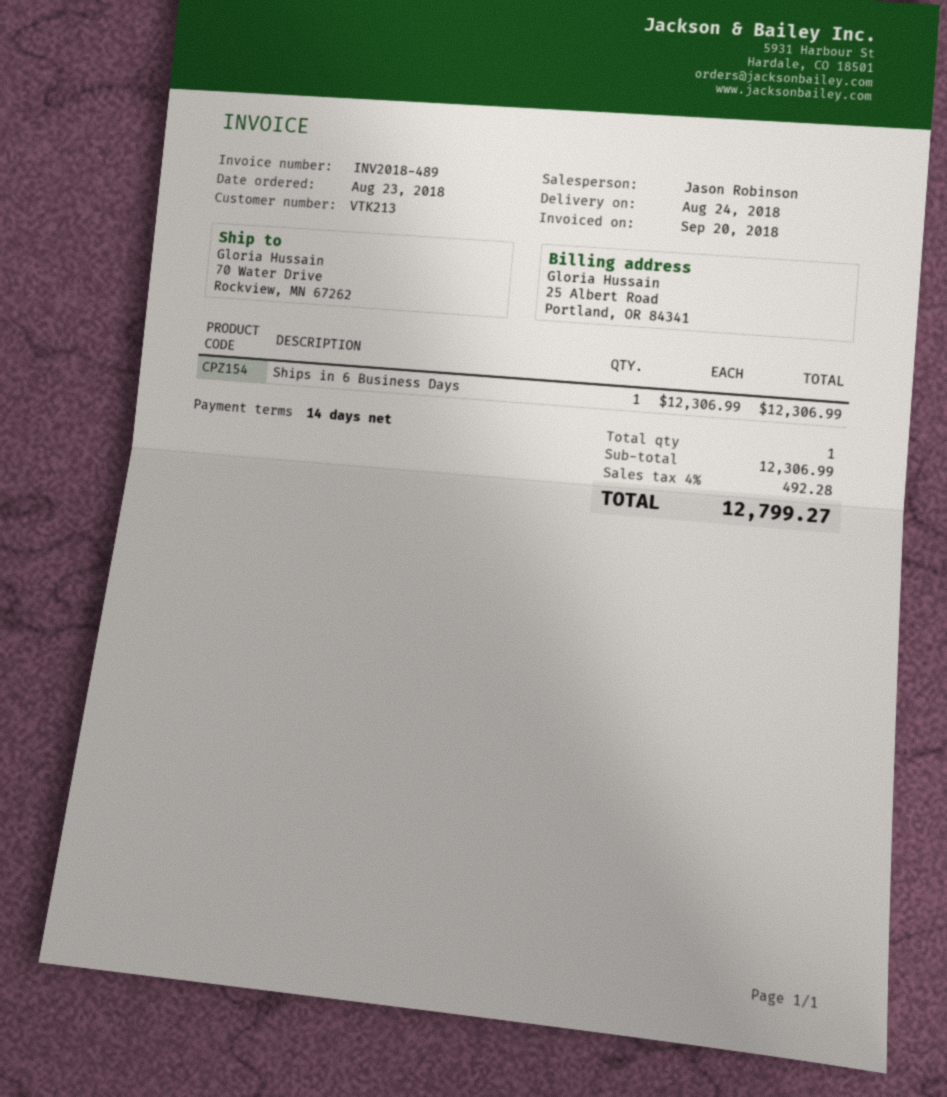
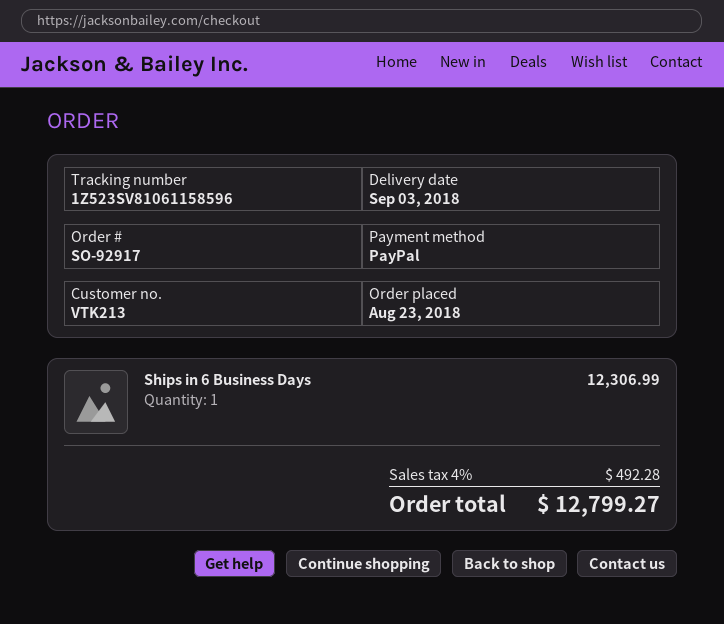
delivery date: 2018-08-24 -> 2018-09-03

